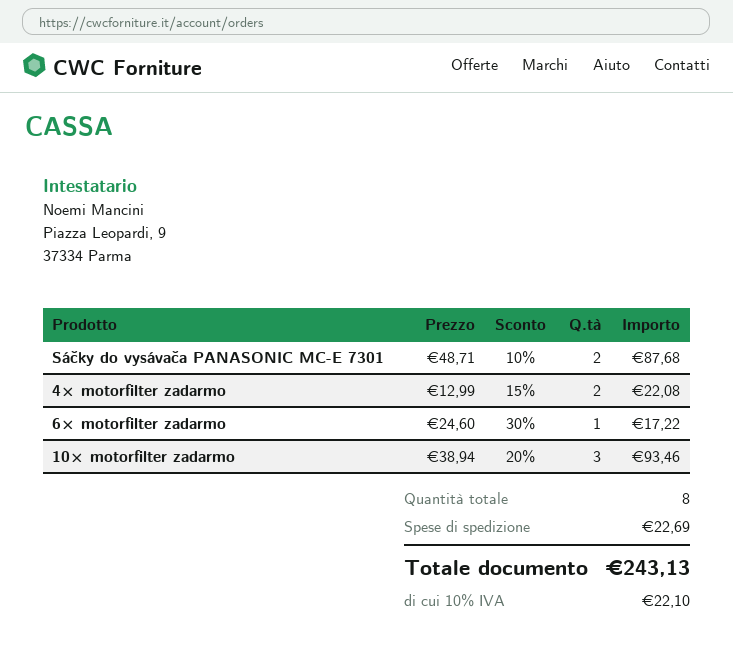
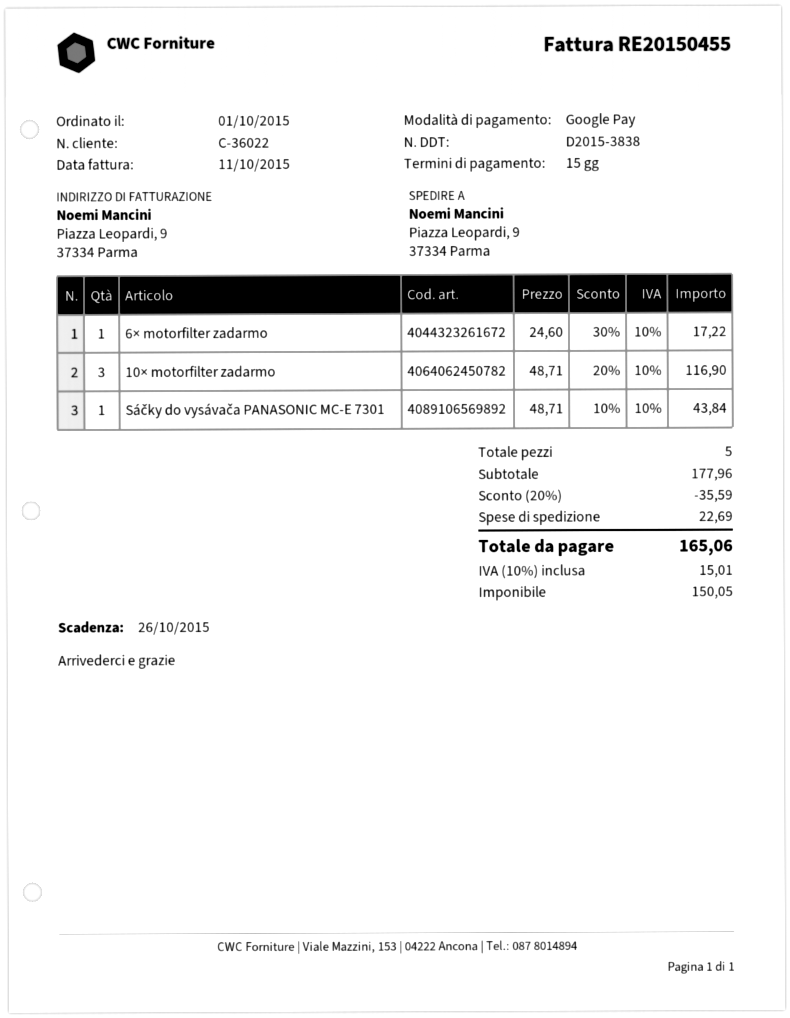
Sáčky do vysávača PANASONIC MC-E 7301: 2 x 48.71 - 10% = 87.68 -> 1 x 48.71 - 10% = 43.84
4× motorfilter zadarmo: 2 x 12.99 - 15% = 22.08 -> none
10× motorfilter zadarmo: 3 x 38.94 - 20% = 93.46 -> 3 x 48.71 - 20% = 116.90
total quantity: 8 -> 5
discount: none -> 20% = 35.59
tax: 10% = 22.10 -> 10% = 15.01
total: 243.13 -> 165.06

